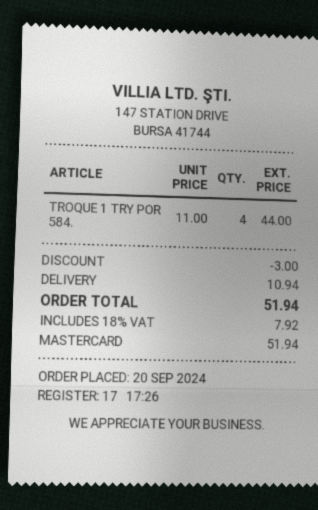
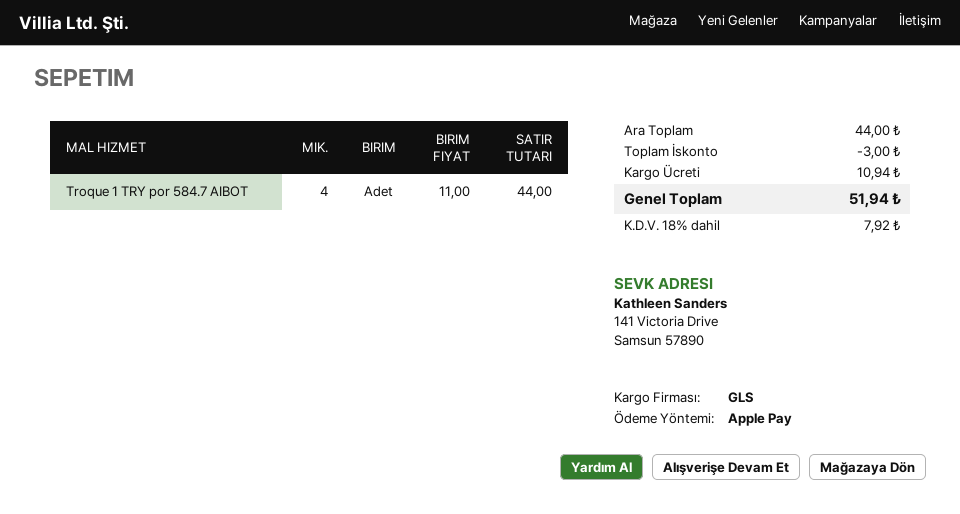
payment method: Mastercard -> Apple Pay

